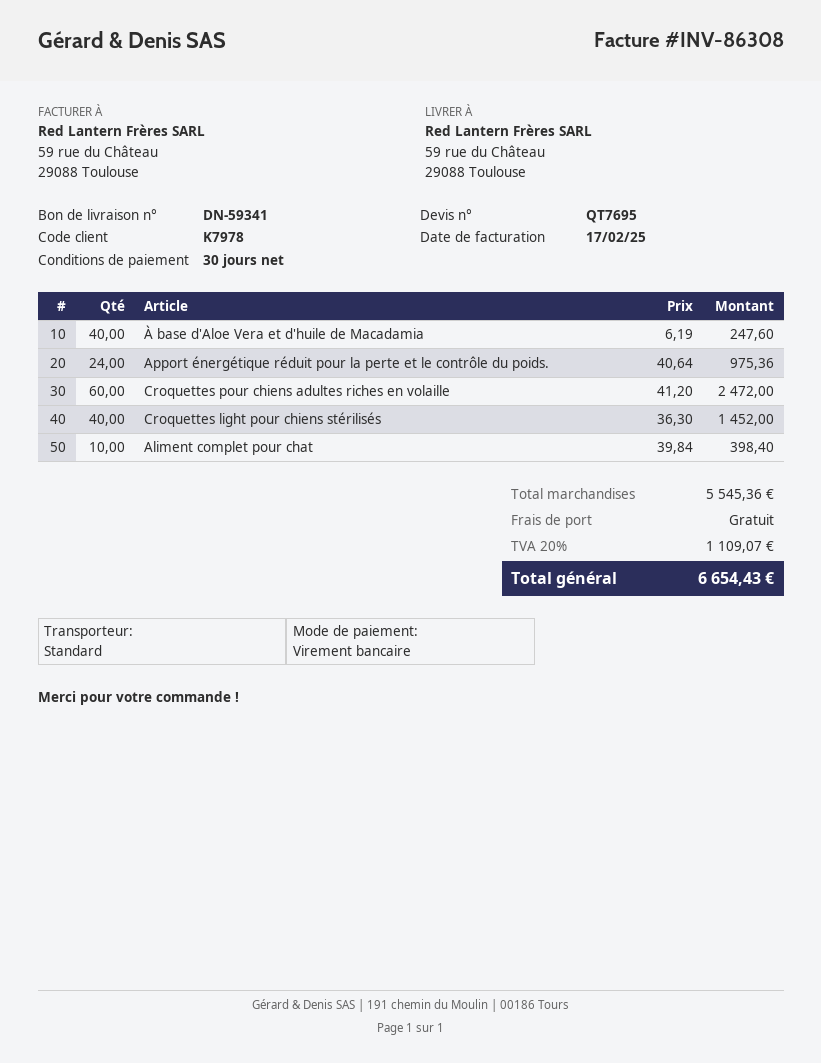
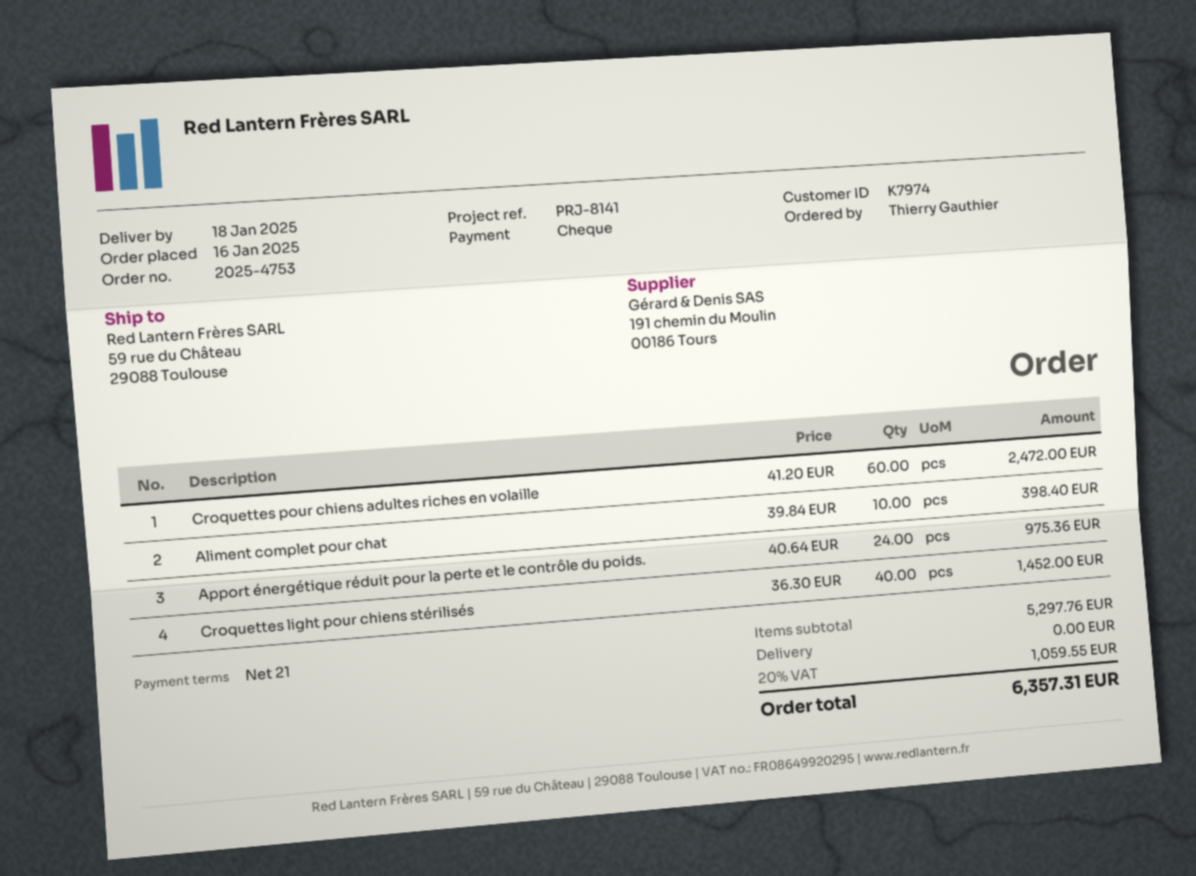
payment terms: 30 days -> 21 days
customer number: K7978 -> K7974
payment method: bank transfer -> cheque
À base d'Aloe Vera et d'huile de Macadamia: 40 x 6.19 = 247.60 -> none
subtotal: 5545.36 -> 5297.76
tax: 20% = 1109.07 -> 20% = 1059.55
total: 6654.43 -> 6357.31

